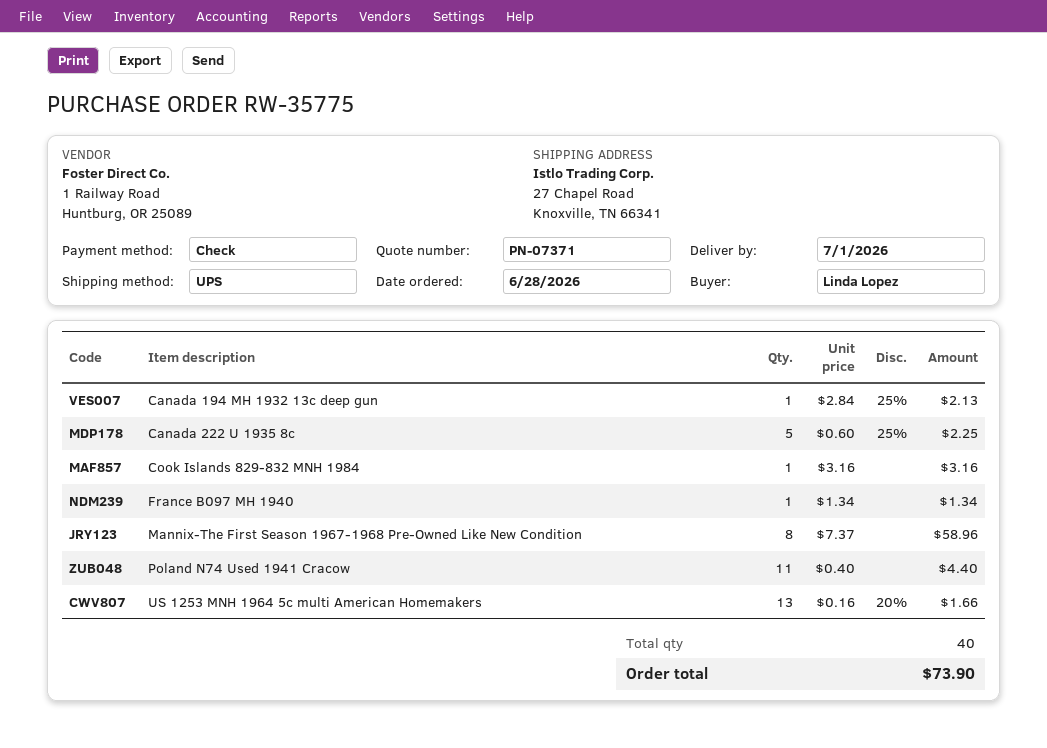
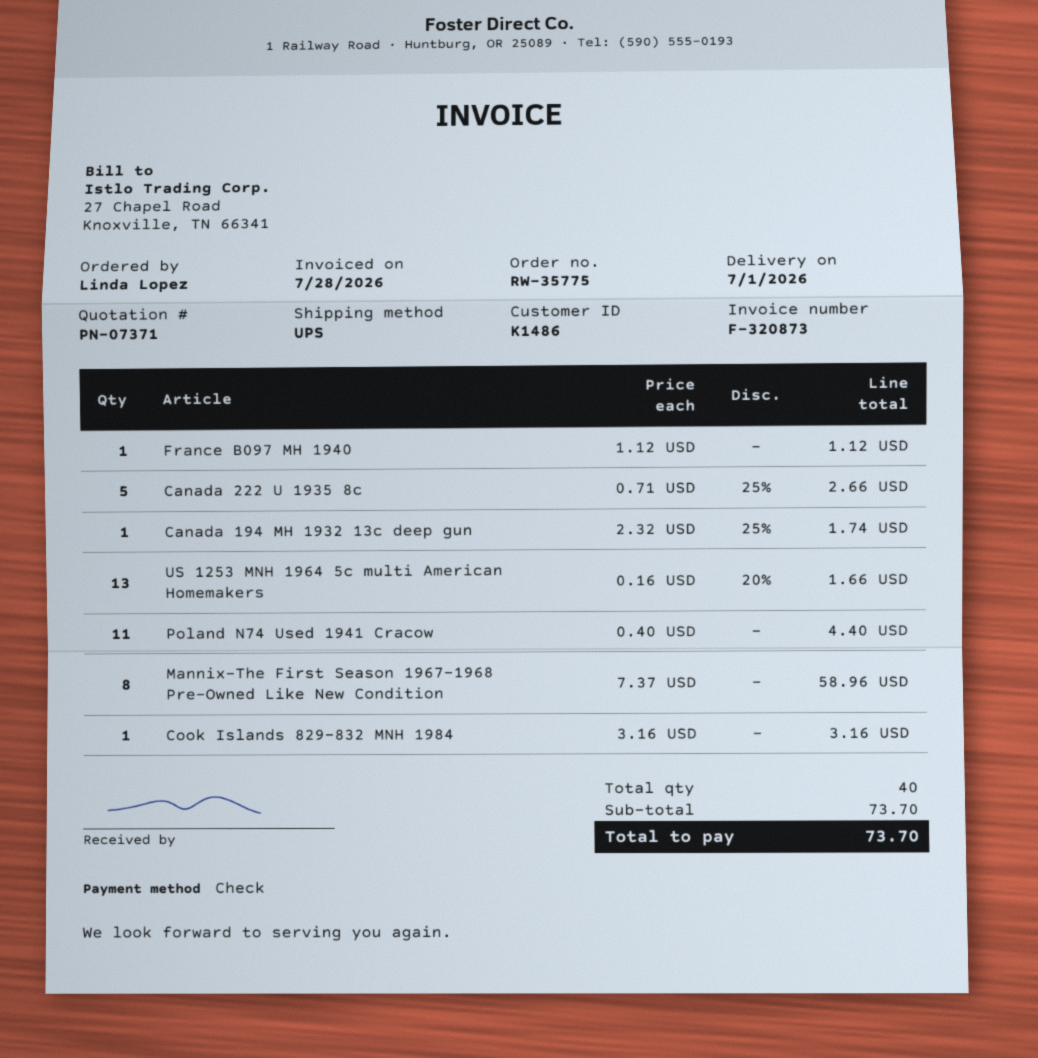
Canada 194 MH 1932 13c deep gun: 1 x 2.84 - 25% = 2.13 -> 1 x 2.32 - 25% = 1.74
Canada 222 U 1935 8c: 5 x 0.60 - 25% = 2.25 -> 5 x 0.71 - 25% = 2.66
France B097 MH 1940: 1 x 1.34 = 1.34 -> 1 x 1.12 = 1.12
total: 73.90 -> 73.70

